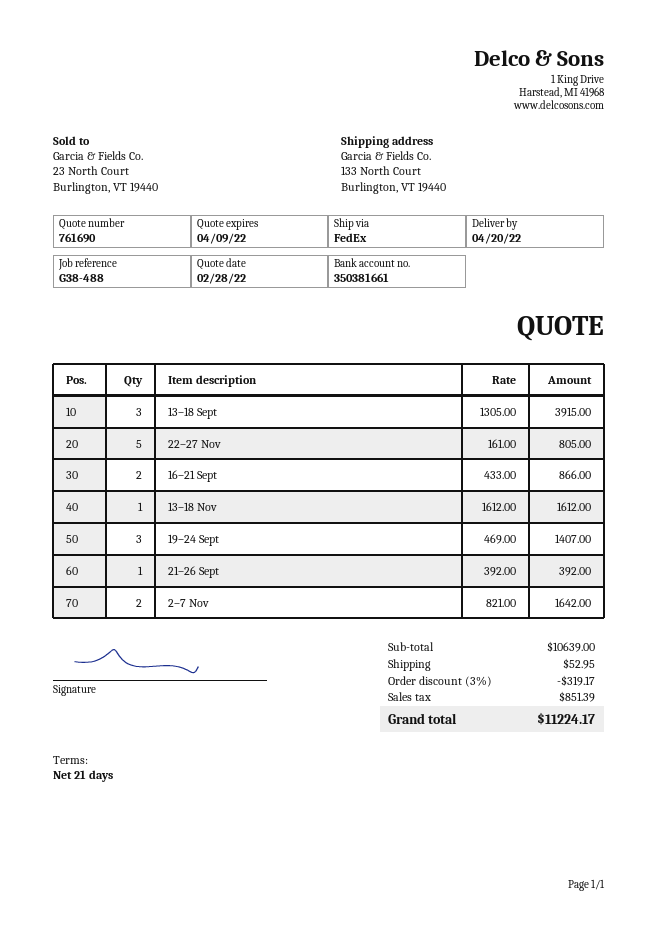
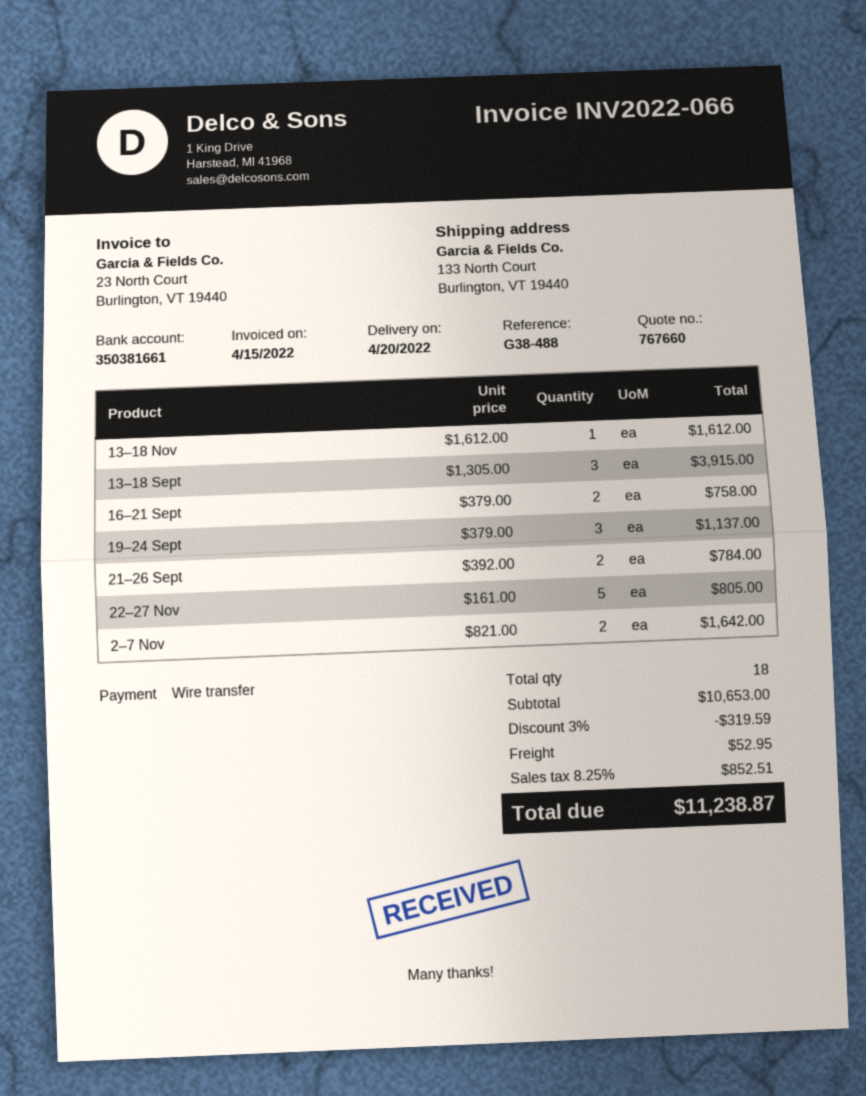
quote number: 761690 -> 767660
16–21 Sept: 2 x 433.00 = 866.00 -> 2 x 379.00 = 758.00
19–24 Sept: 3 x 469.00 = 1407.00 -> 3 x 379.00 = 1137.00
21–26 Sept: 1 x 392.00 = 392.00 -> 2 x 392.00 = 784.00
subtotal: 10639.00 -> 10653.00
discount: 3% = 319.17 -> 3% = 319.59
tax: 851.39 -> 852.51
total: 11224.17 -> 11238.87

